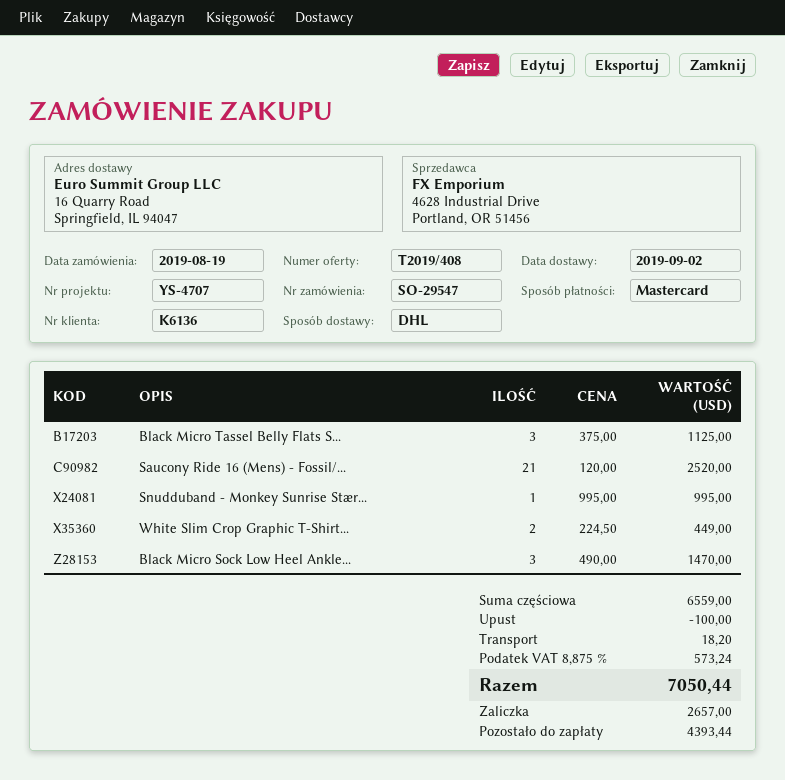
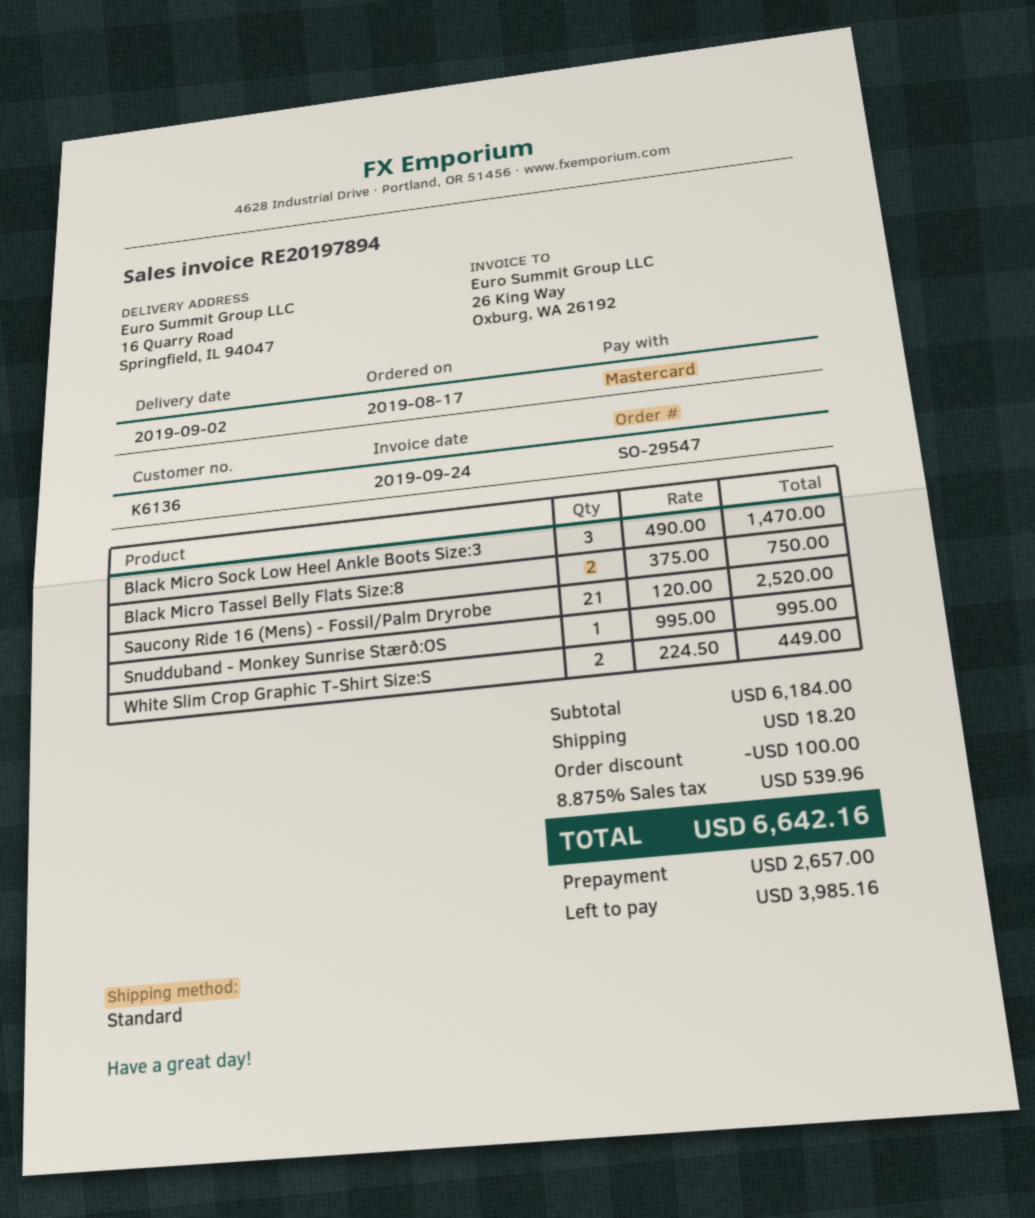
order date: 2019-08-19 -> 2019-08-17
shipping method: DHL -> standard
Black Micro Tassel Belly Flats S...: 3 x 375.00 = 1125.00 -> 2 x 375.00 = 750.00
subtotal: 6559.00 -> 6184.00
tax: 8.875% = 573.24 -> 8.875% = 539.96
total: 7050.44 -> 6642.16
balance: 4393.44 -> 3985.16

